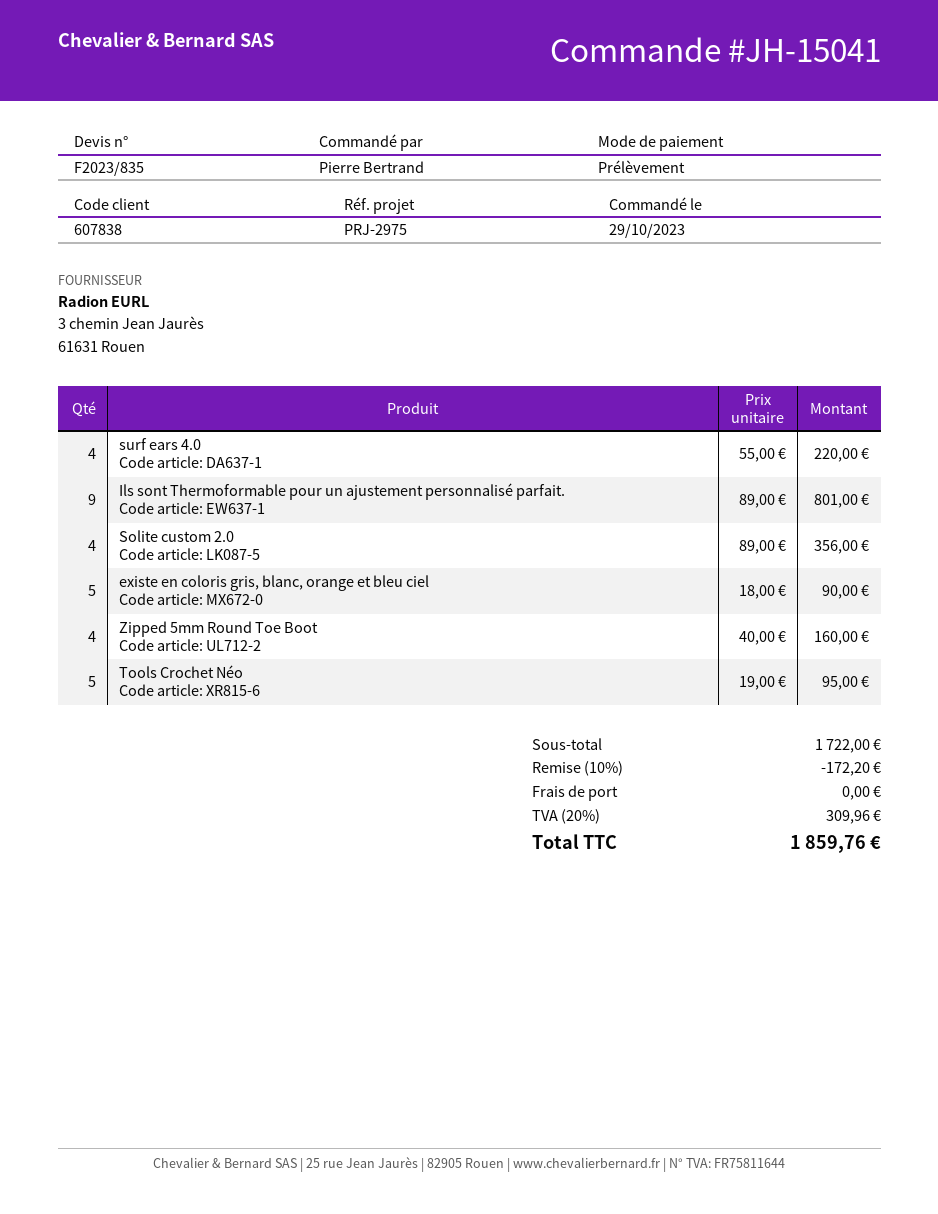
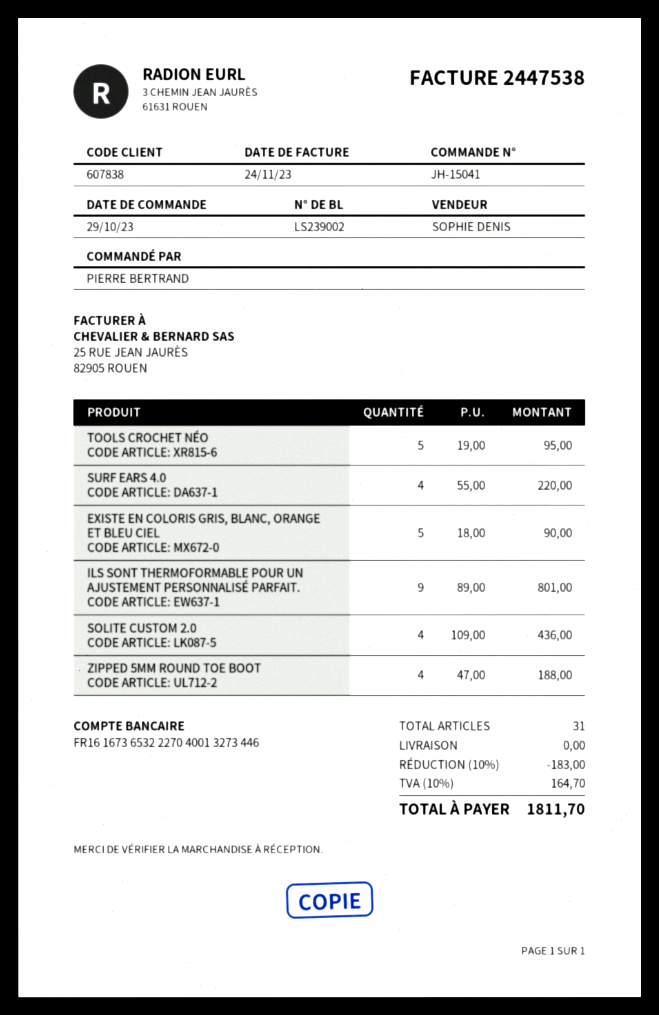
Solite custom 2.0: 4 x 89.00 = 356.00 -> 4 x 109.00 = 436.00
Zipped 5mm Round Toe Boot: 4 x 40.00 = 160.00 -> 4 x 47.00 = 188.00
discount: 10% = 172.20 -> 10% = 183.00
tax: 20% = 309.96 -> 10% = 164.70
total: 1859.76 -> 1811.70

